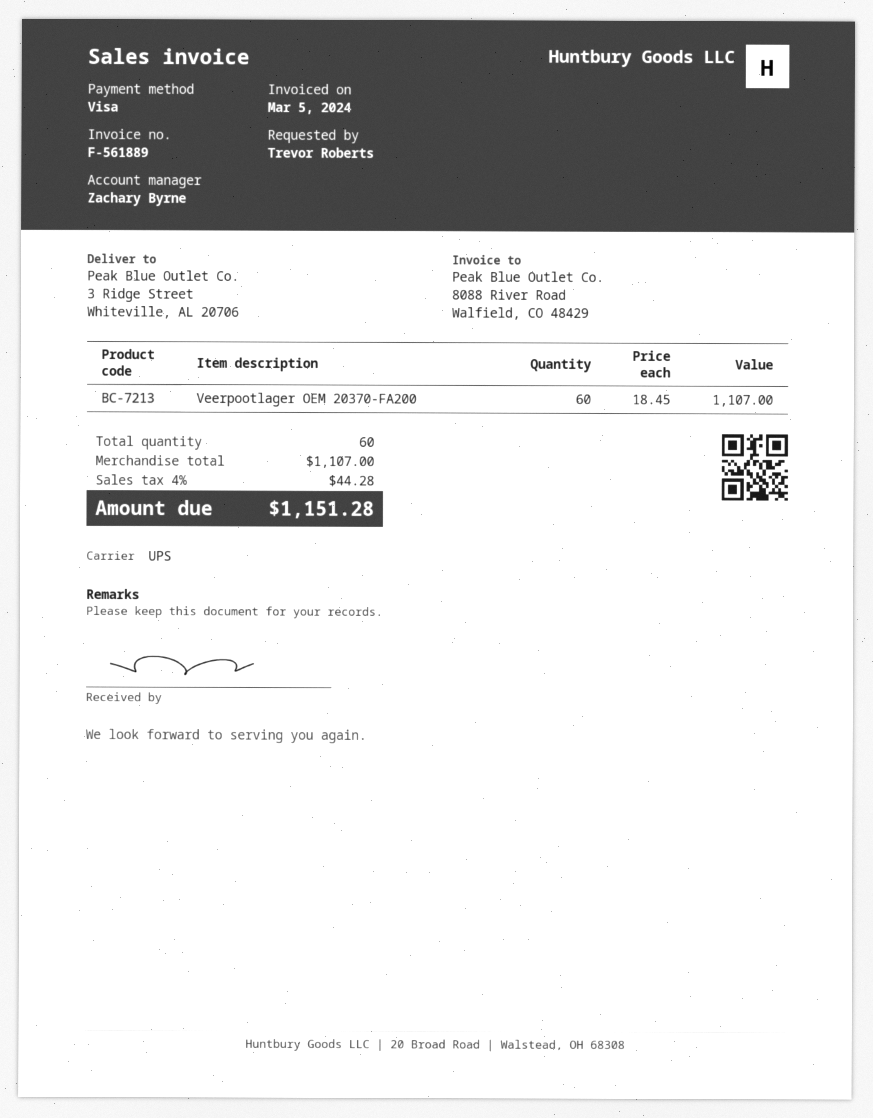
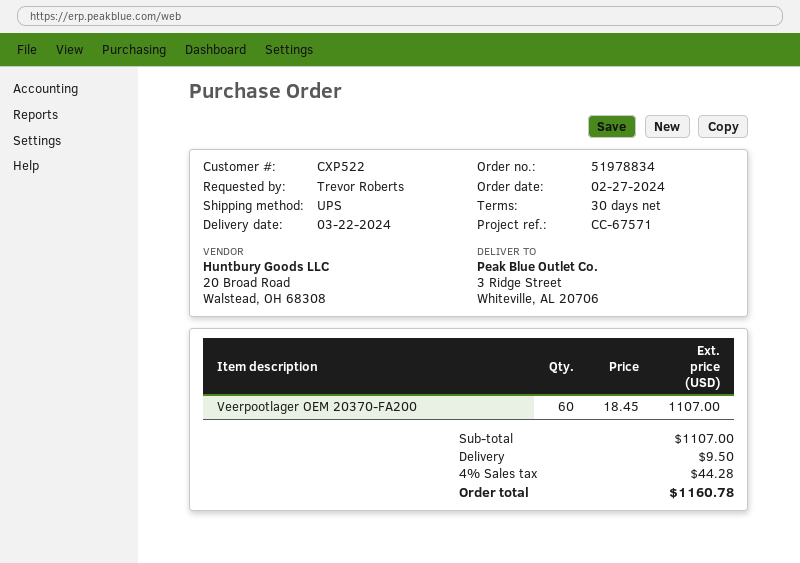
shipping: none -> 9.50
total: 1151.28 -> 1160.78

